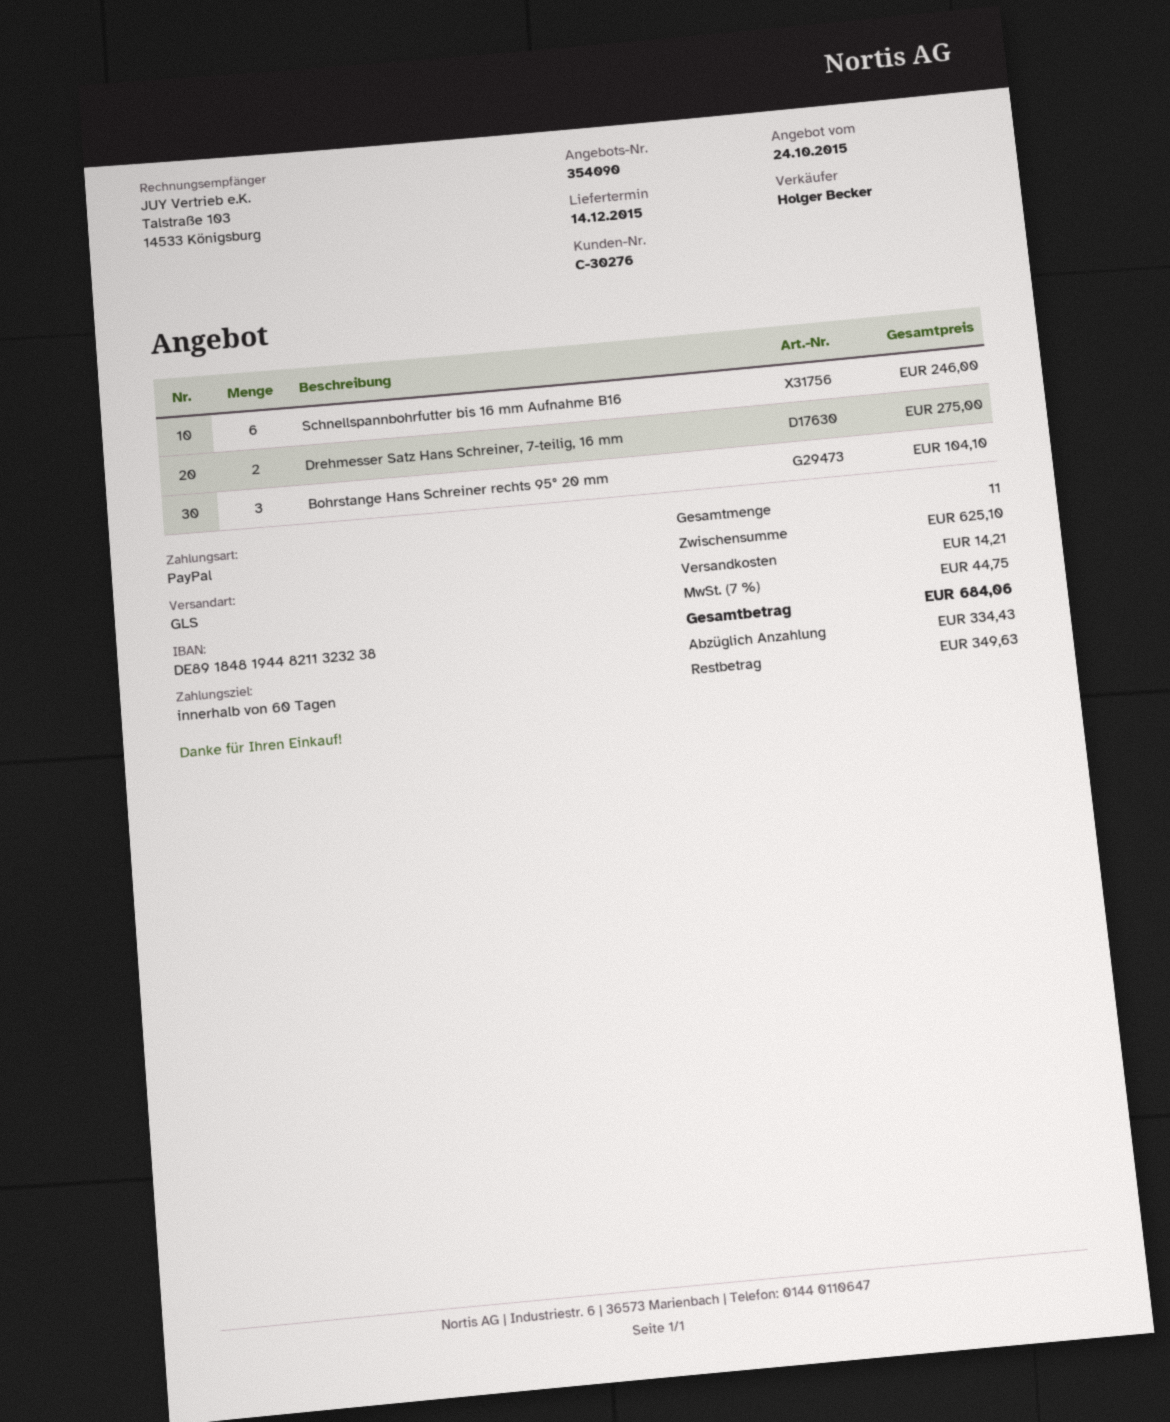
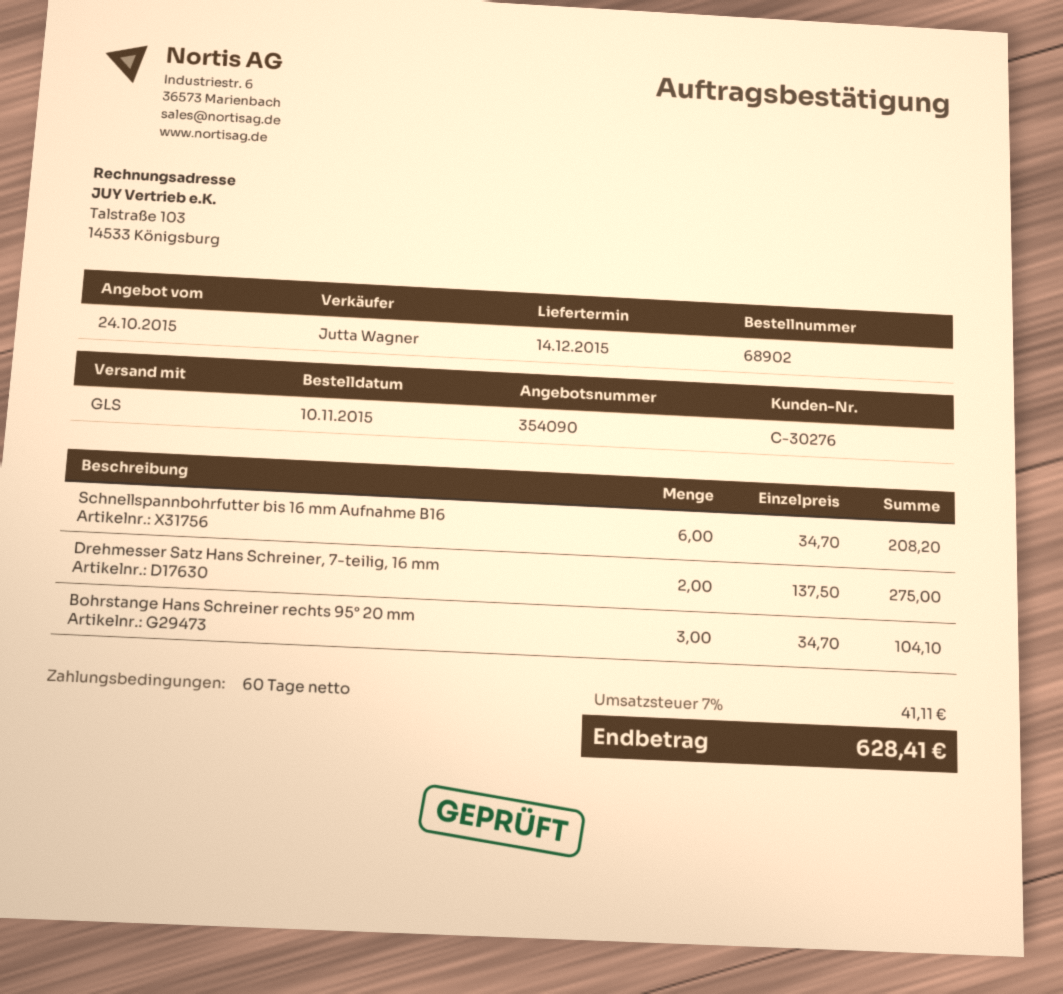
sales rep: Holger Becker -> Jutta Wagner
Schnellspannbohrfutter bis 16 mm Aufnahme B16: 6 for 246.00 -> 6 for 208.20
shipping: 14.21 -> none
tax: 7% = 44.75 -> 7% = 41.11
total: 684.06 -> 628.41

